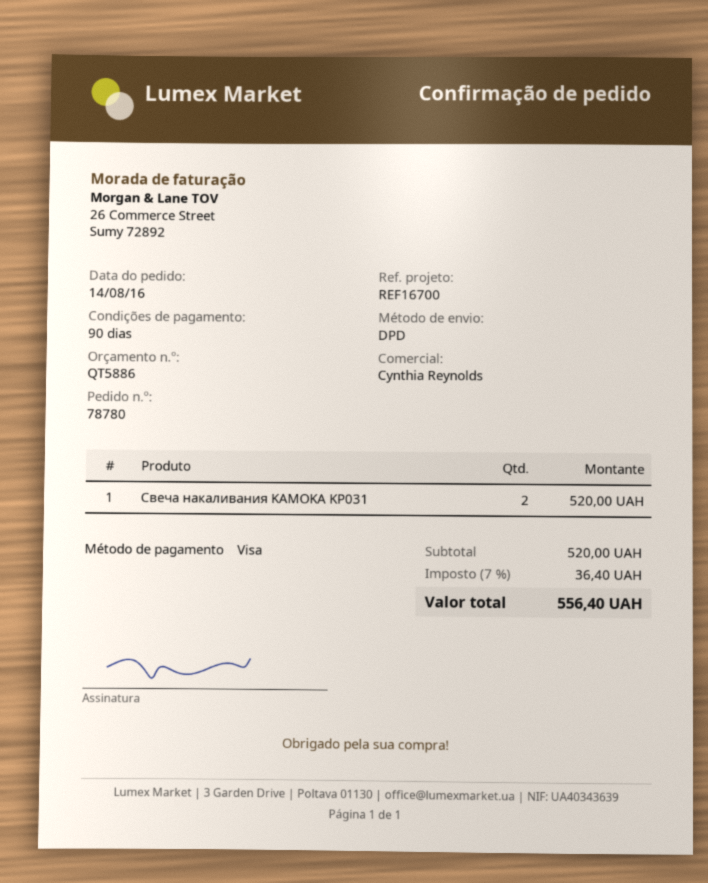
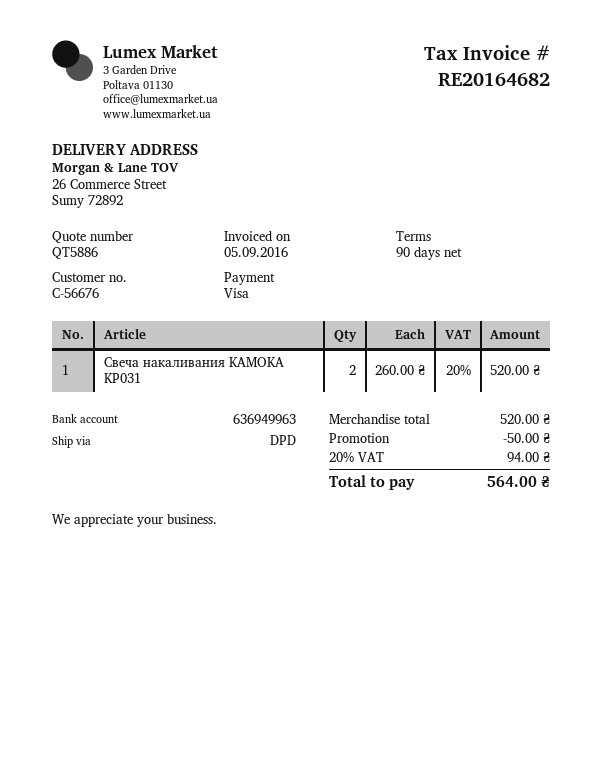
discount: none -> 50.00
tax: 7% = 36.40 -> 20% = 94.00
total: 556.40 -> 564.00

